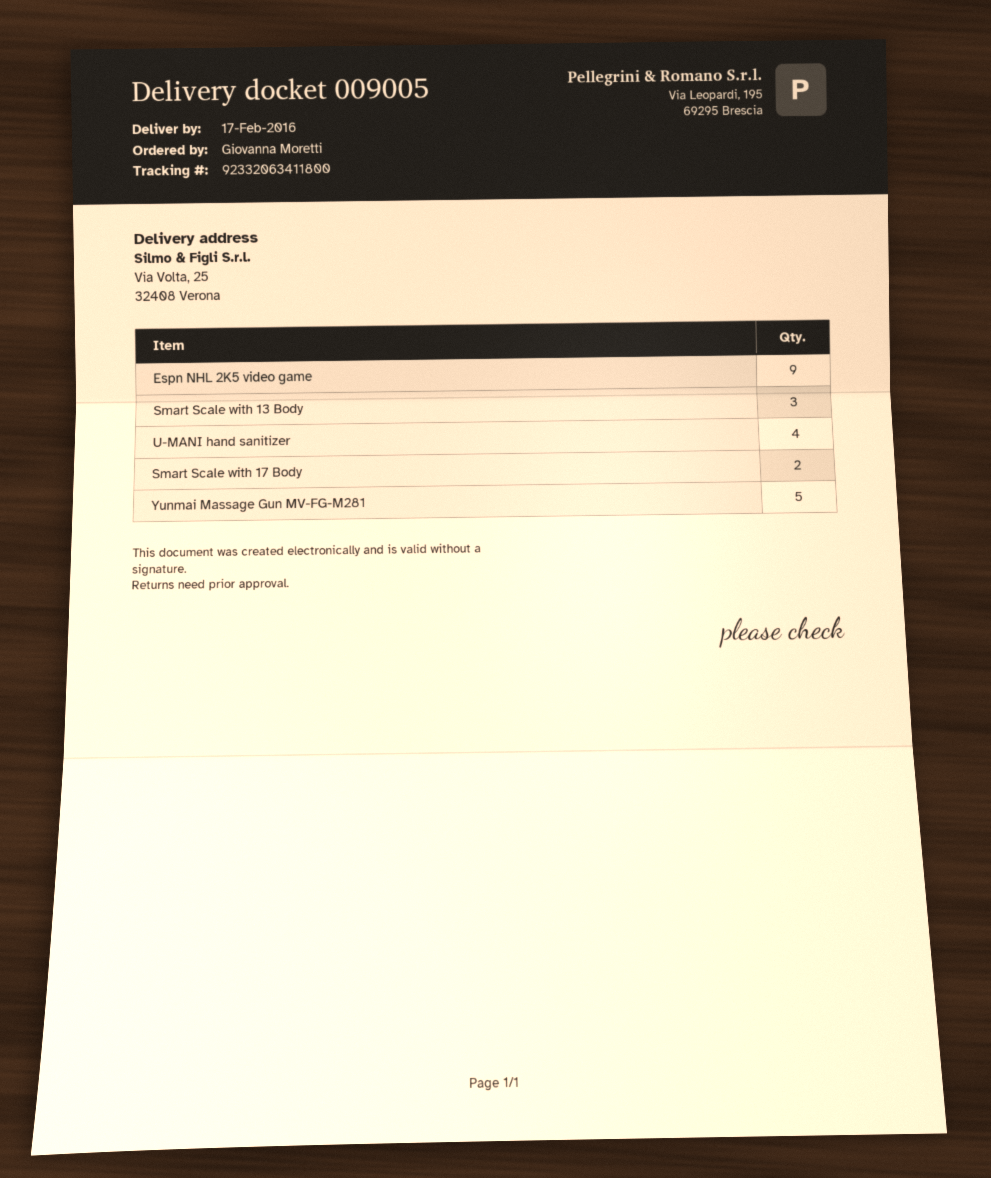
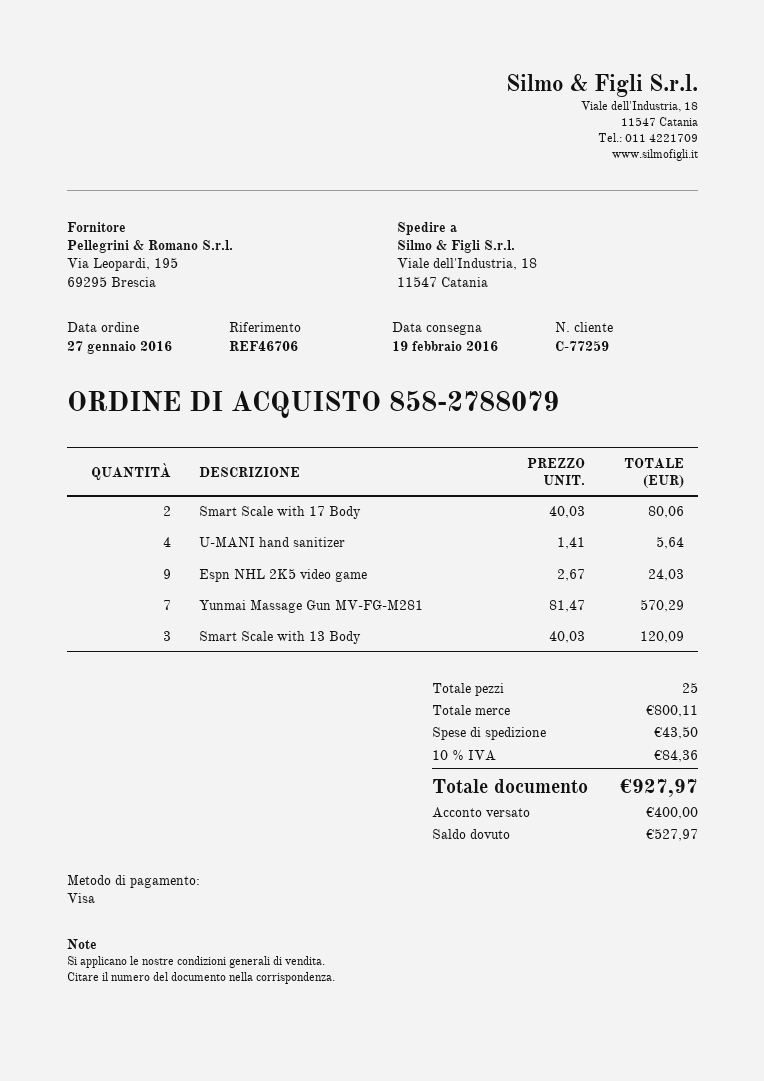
delivery date: 2016-02-17 -> 2016-02-19
ship to: Via Volta, 25, 32408 Verona -> Viale dell'Industria, 18, 11547 Catania
Yunmai Massage Gun MV-FG-M281: 5 -> 7

